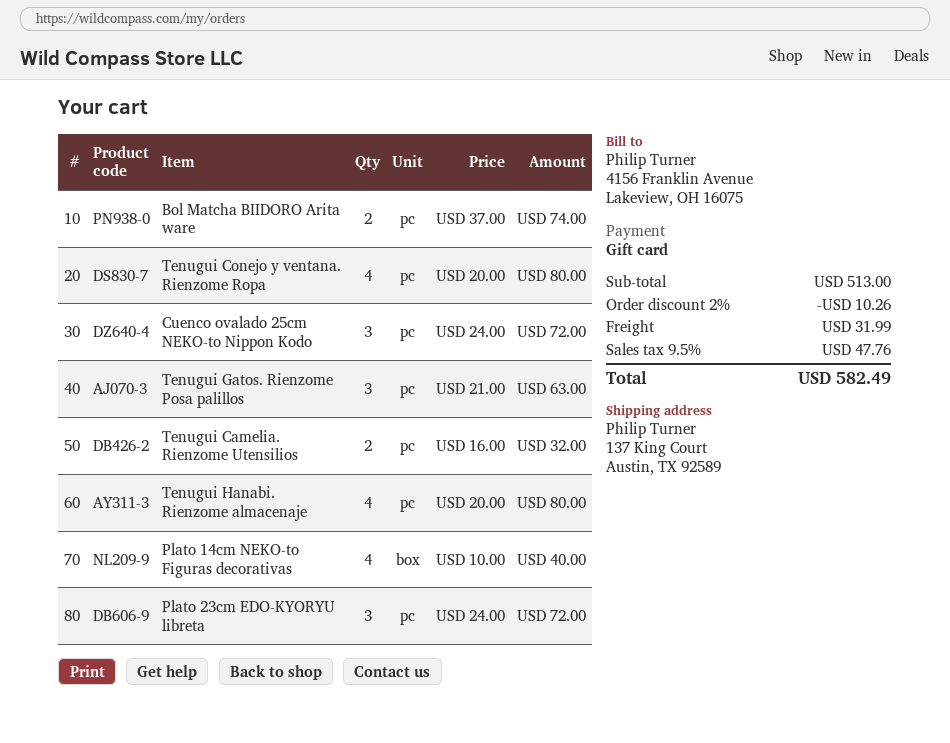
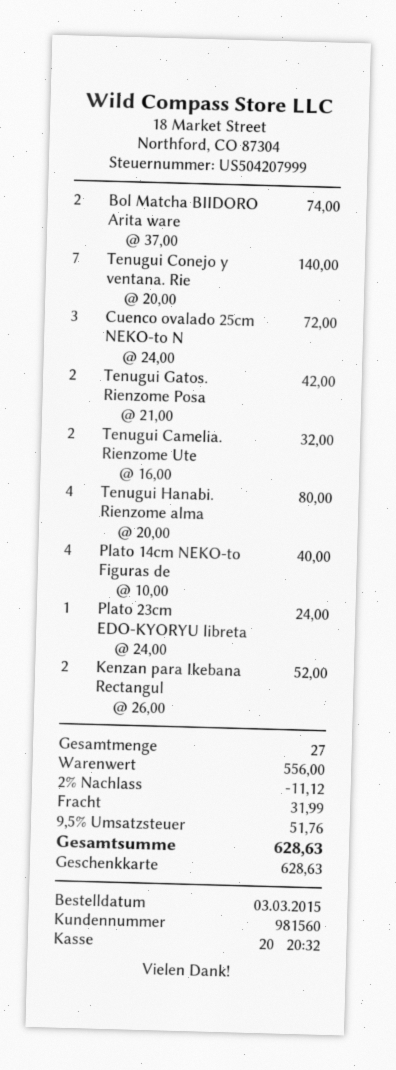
Tenugui Conejo y ventana. Rienzome Ropa: 4 x 20.00 = 80.00 -> 7 x 20.00 = 140.00
Tenugui Gatos. Rienzome Posa palillos: 3 x 21.00 = 63.00 -> 2 x 21.00 = 42.00
Plato 23cm EDO-KYORYU libreta: 3 x 24.00 = 72.00 -> 1 x 24.00 = 24.00
Kenzan para Ikebana Rectangul: none -> 2 x 26.00 = 52.00
subtotal: 513.00 -> 556.00
discount: 2% = 10.26 -> 2% = 11.12
tax: 9.5% = 47.76 -> 9.5% = 51.76
total: 582.49 -> 628.63

